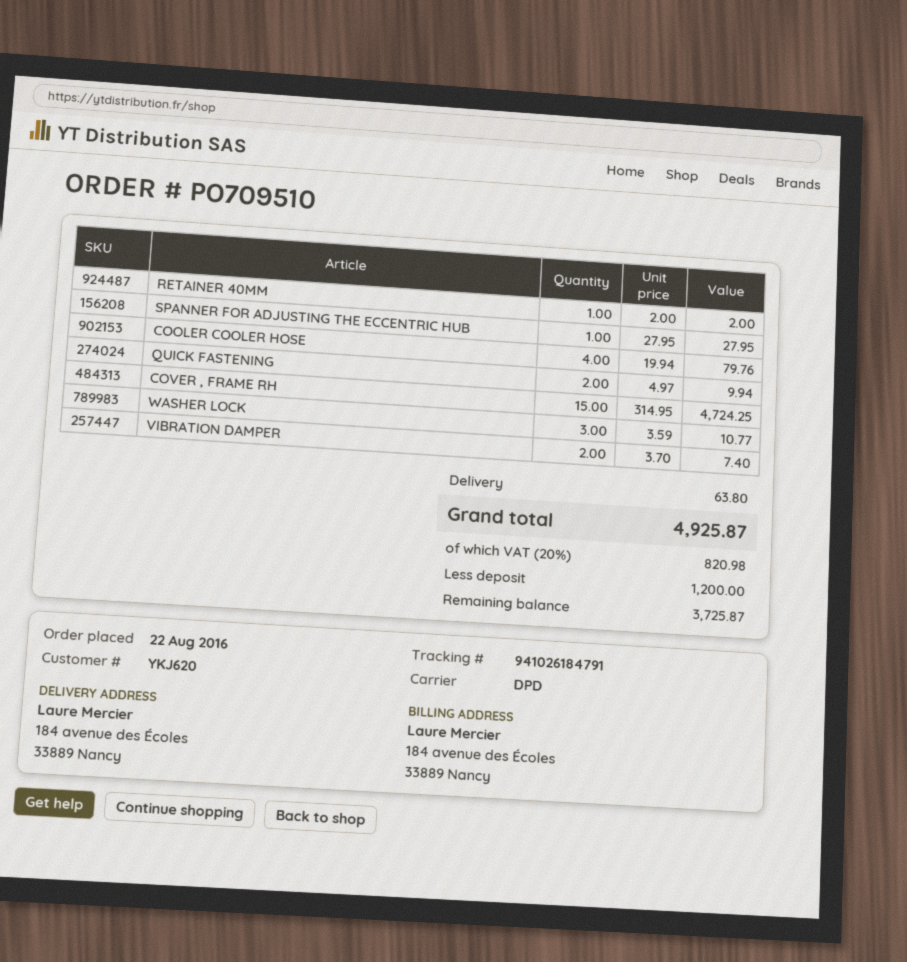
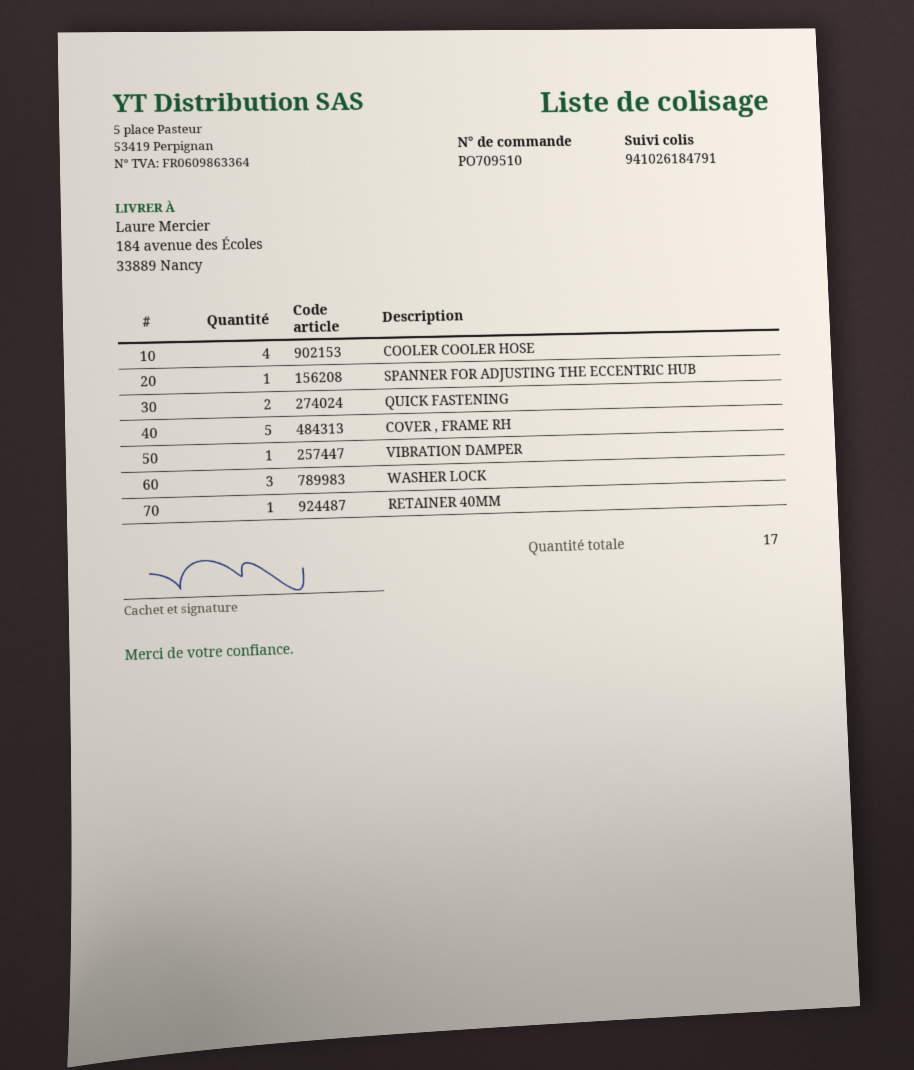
COVER , FRAME RH: 15 -> 5
VIBRATION DAMPER: 2 -> 1

